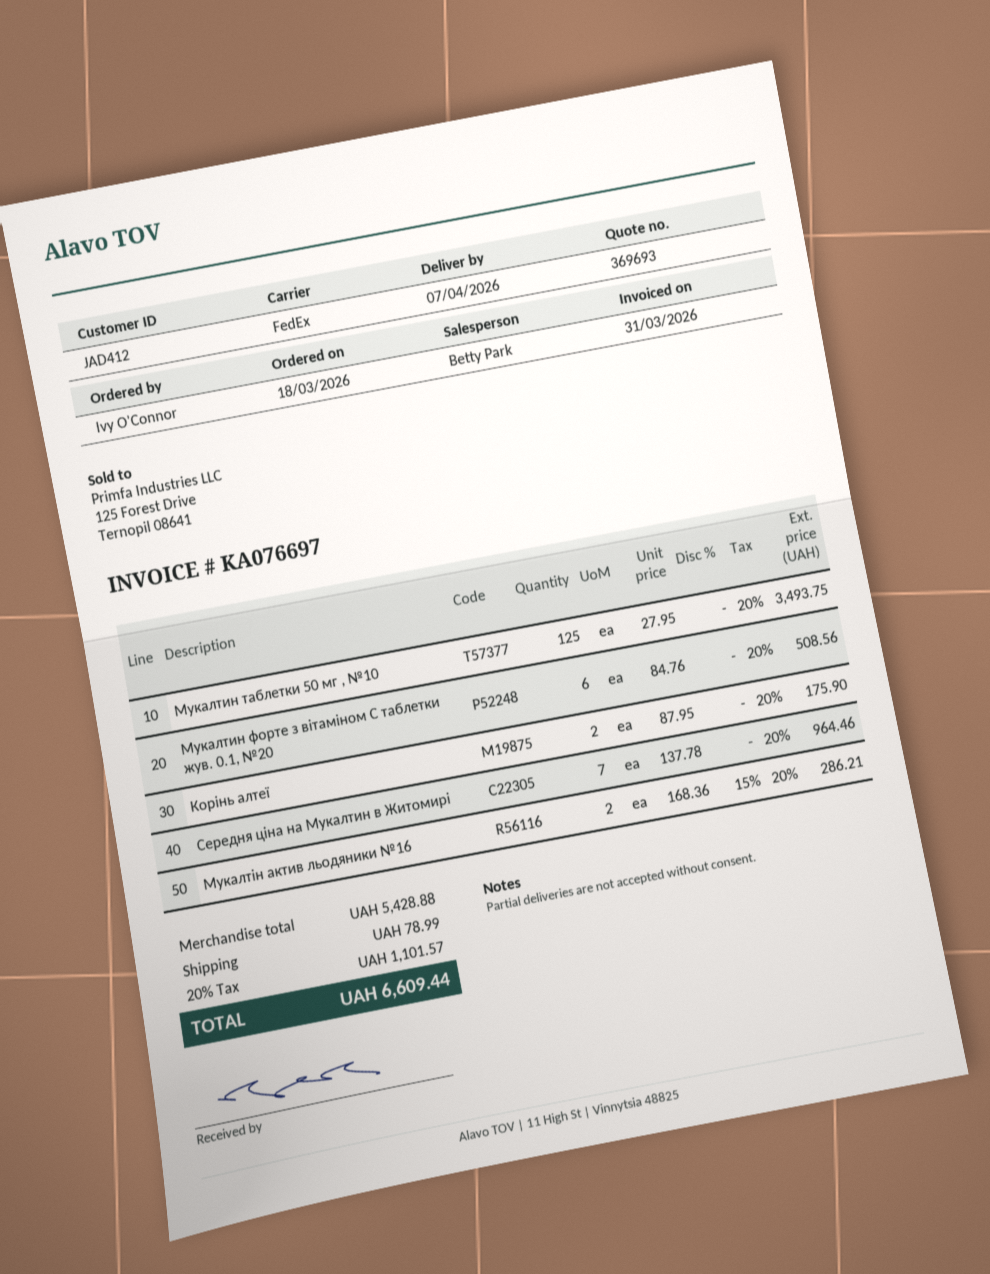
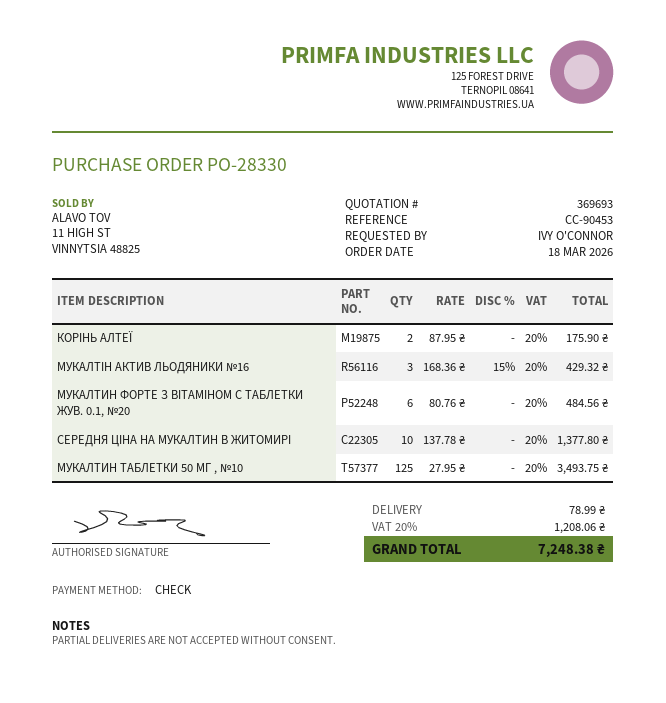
Мукалтин форте з вітаміном C таблетки жув. 0.1, №20: 6 x 84.76 = 508.56 -> 6 x 80.76 = 484.56
Середня ціна на Мукалтин в Житомирі: 7 x 137.78 = 964.46 -> 10 x 137.78 = 1377.80
Мукалтін актив льодяники №16: 2 x 168.36 - 15% = 286.21 -> 3 x 168.36 - 15% = 429.32
tax: 20% = 1101.57 -> 20% = 1208.06
total: 6609.44 -> 7248.38

